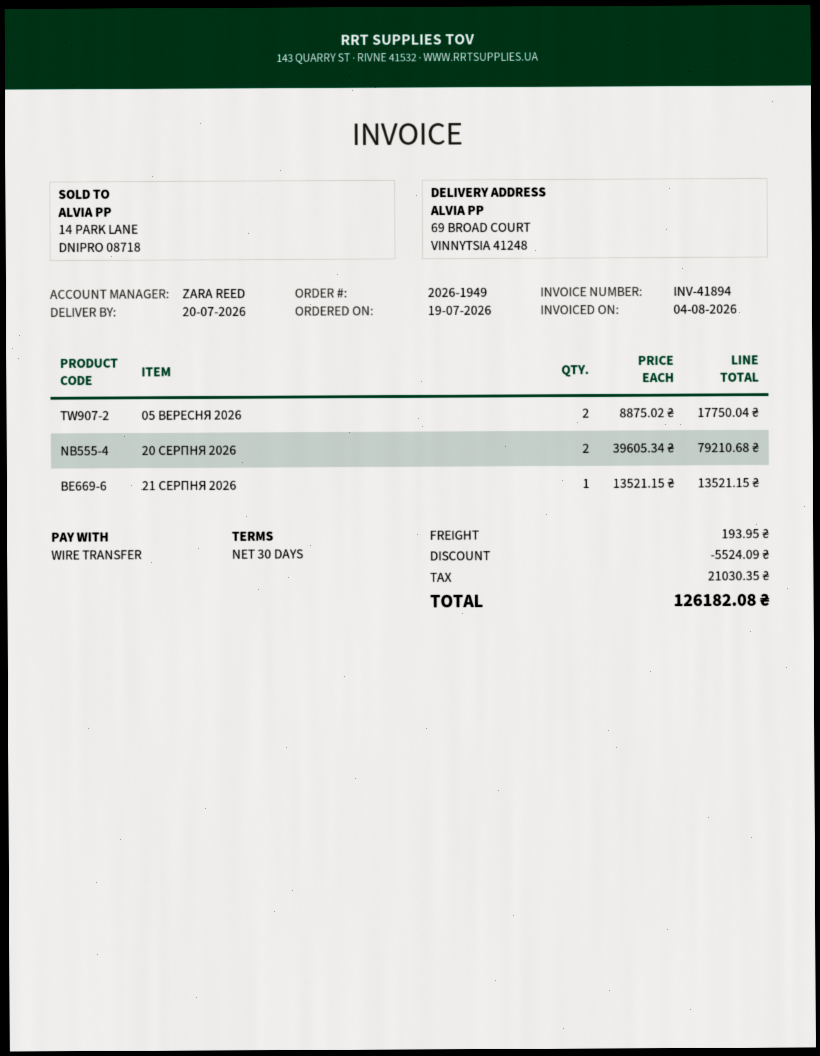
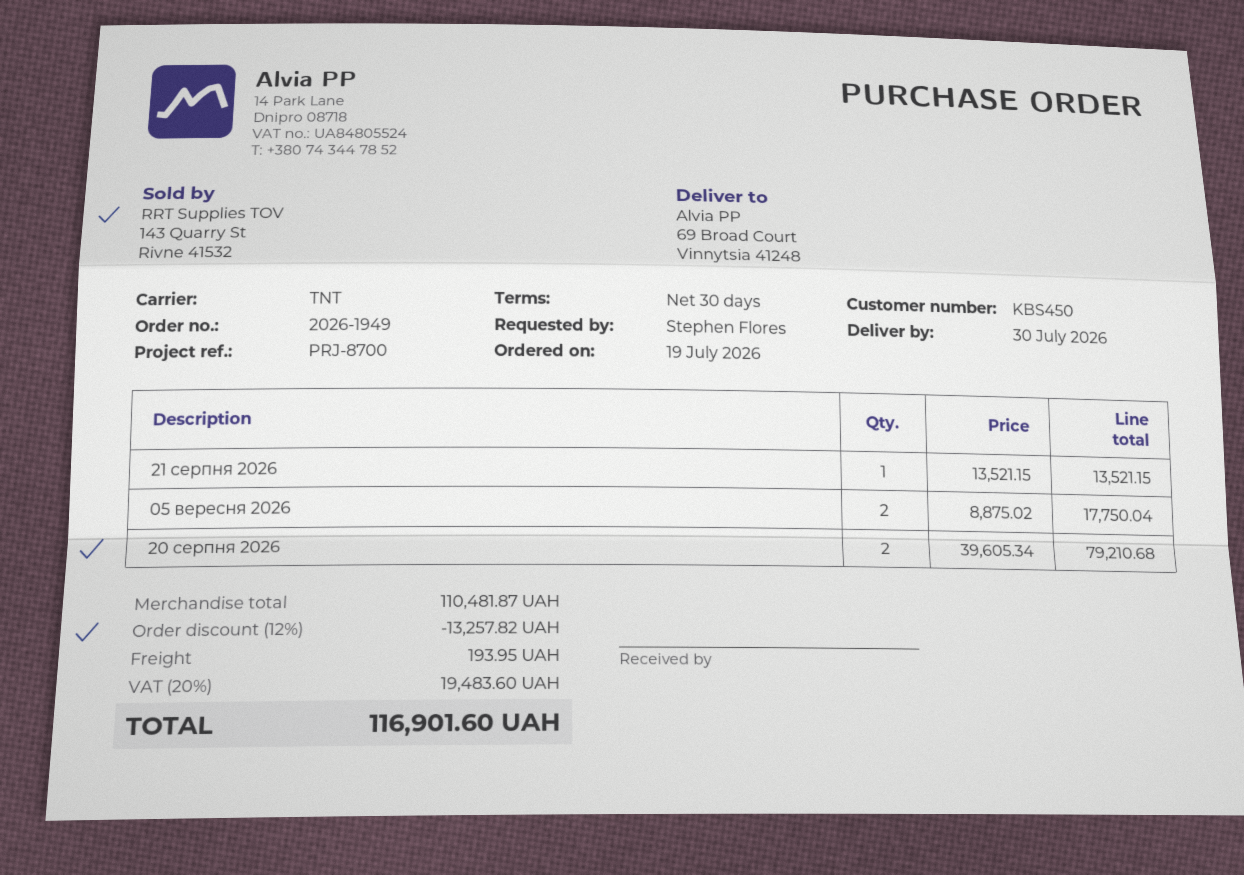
delivery date: 2026-07-20 -> 2026-07-30
discount: 5524.09 -> 13257.82
tax: 21030.35 -> 19483.60
total: 126182.08 -> 116901.60

